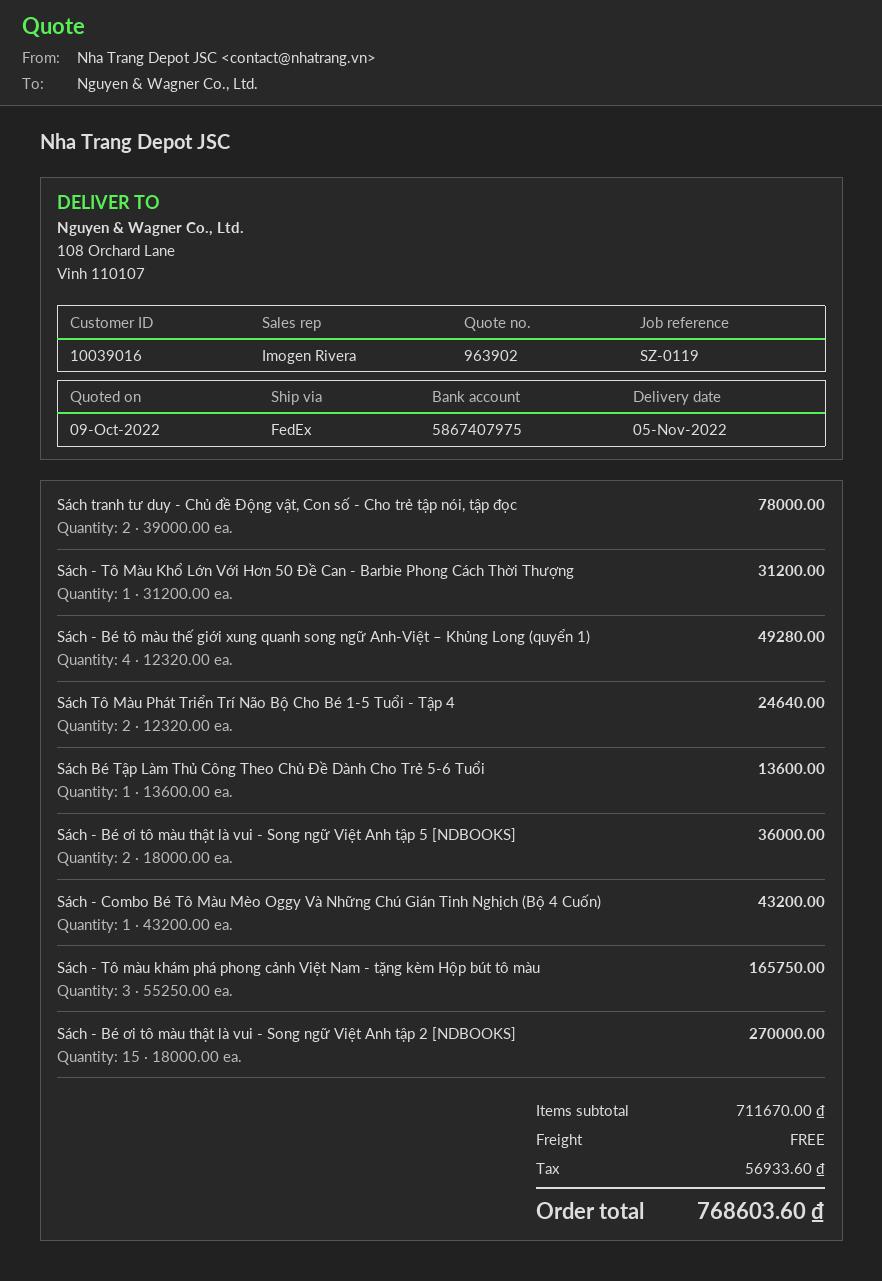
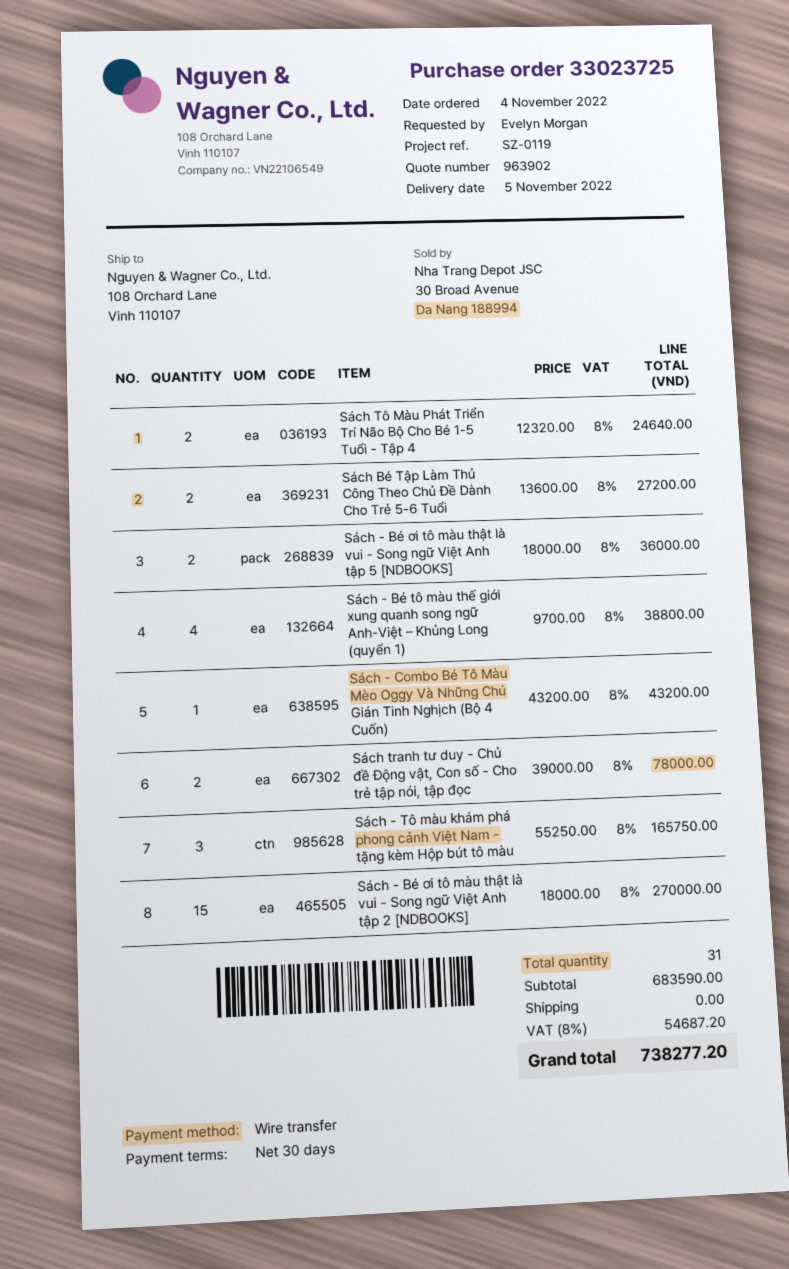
Sách - Tô Màu Khổ Lớn Với Hơn 50 Đề Can - Barbie Phong Cách Thời Thượng: 1 x 31200.00 = 31200.00 -> none
Sách - Bé tô màu thế giới xung quanh song ngữ Anh-Việt – Khủng Long (quyển 1): 4 x 12320.00 = 49280.00 -> 4 x 9700.00 = 38800.00
Sách Bé Tập Làm Thủ Công Theo Chủ Đề Dành Cho Trẻ 5-6 Tuổi: 1 x 13600.00 = 13600.00 -> 2 x 13600.00 = 27200.00
subtotal: 711670.00 -> 683590.00
tax: 56933.60 -> 54687.20
total: 768603.60 -> 738277.20

